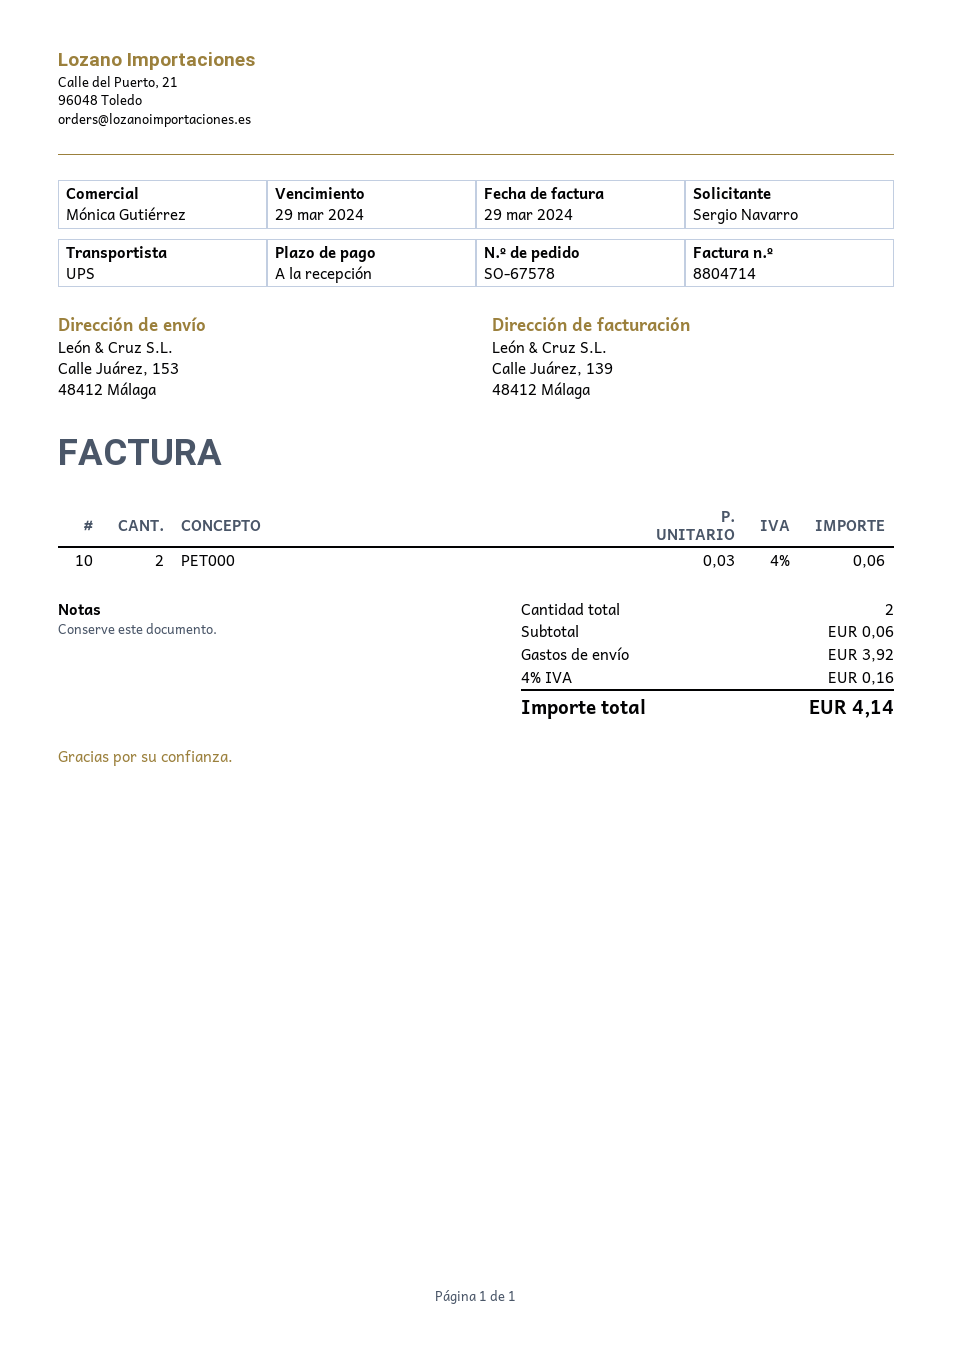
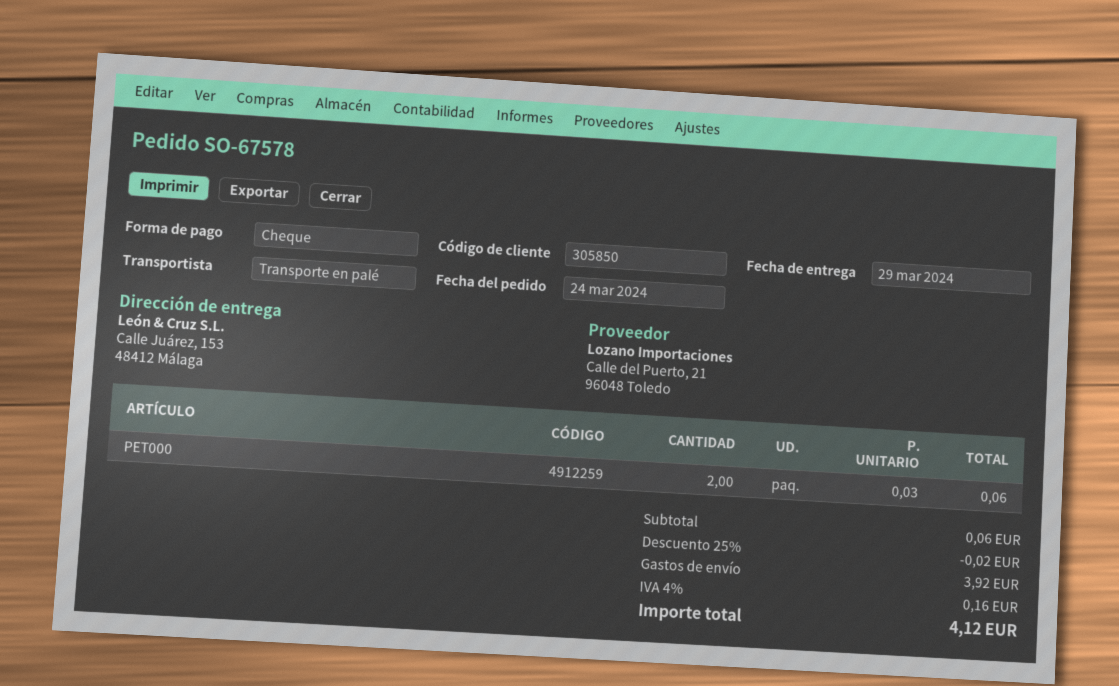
shipping method: UPS -> pallet freight
discount: none -> 25% = 0.02
total: 4.14 -> 4.12

